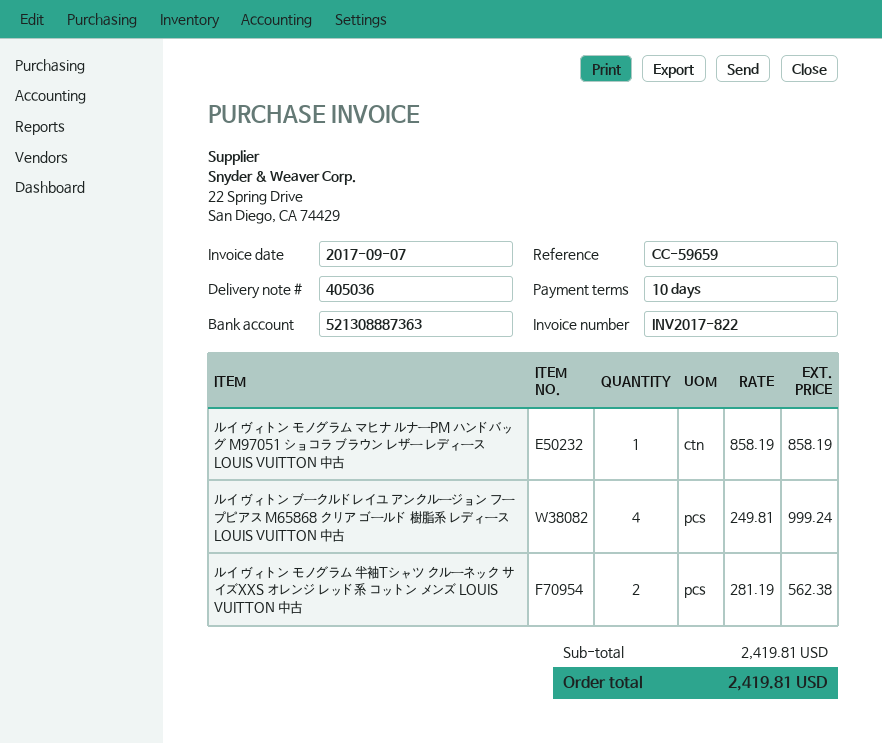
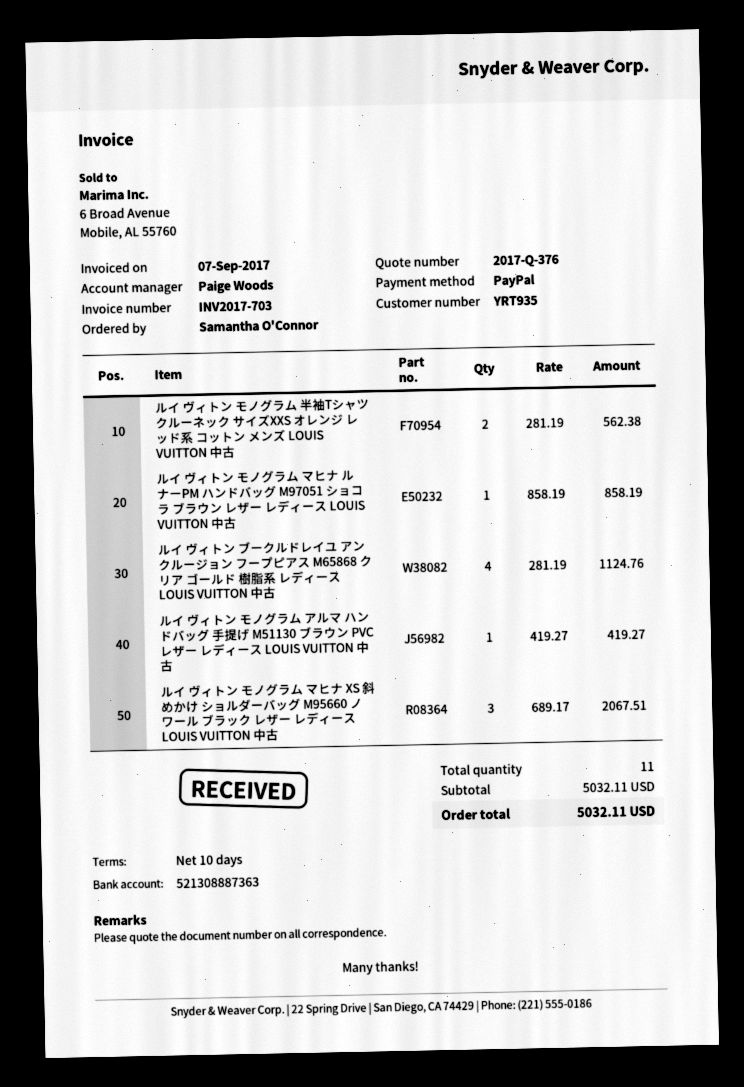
invoice number: INV2017-822 -> INV2017-703
ルイ ヴィトン ブークルドレイユ アンクルージョン フープピアス M65868 クリア ゴールド 樹脂系 レディース LOUIS VUITTON 中古: 4 x 249.81 = 999.24 -> 4 x 281.19 = 1124.76
ルイ ヴィトン モノグラム アルマ ハンドバッグ 手提げ M51130 ブラウン PVC レザー レディース LOUIS VUITTON 中古: none -> 1 x 419.27 = 419.27
ルイ ヴィトン モノグラム マヒナ XS 斜めかけ ショルダーバッグ M95660 ノワール ブラック レザー レディース LOUIS VUITTON 中古: none -> 3 x 689.17 = 2067.51
subtotal: 2419.81 -> 5032.11
total: 2419.81 -> 5032.11

